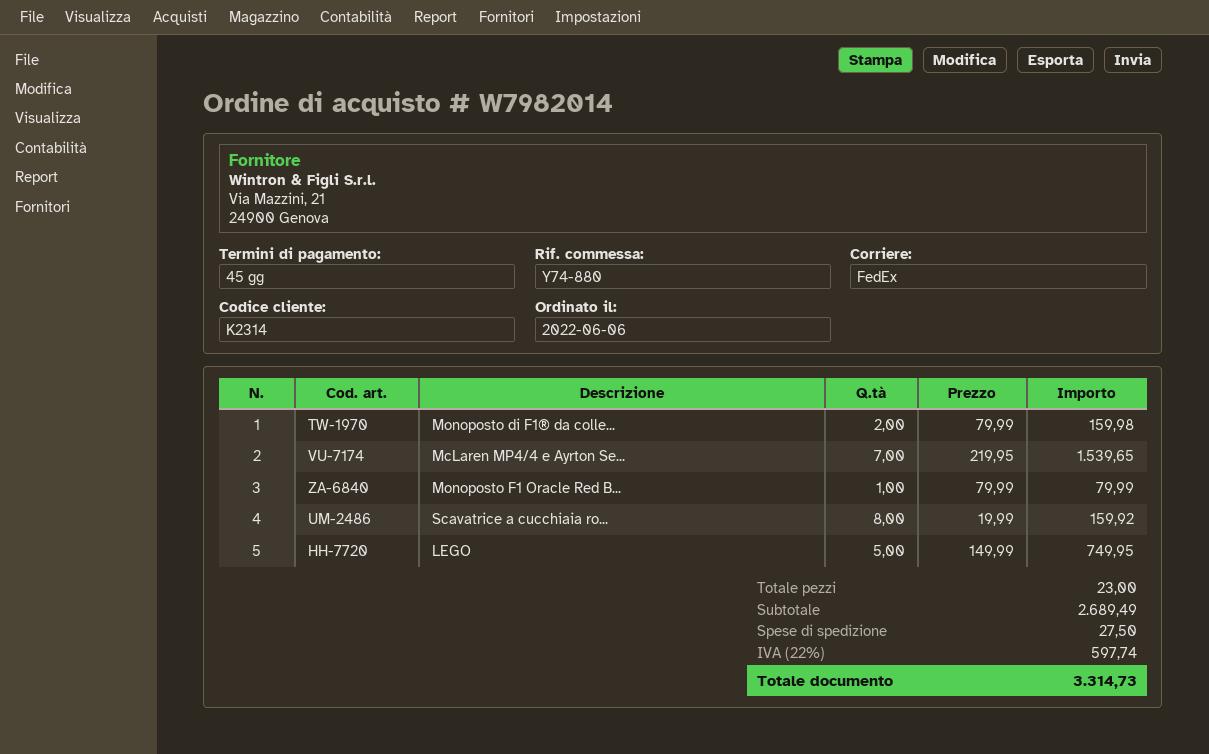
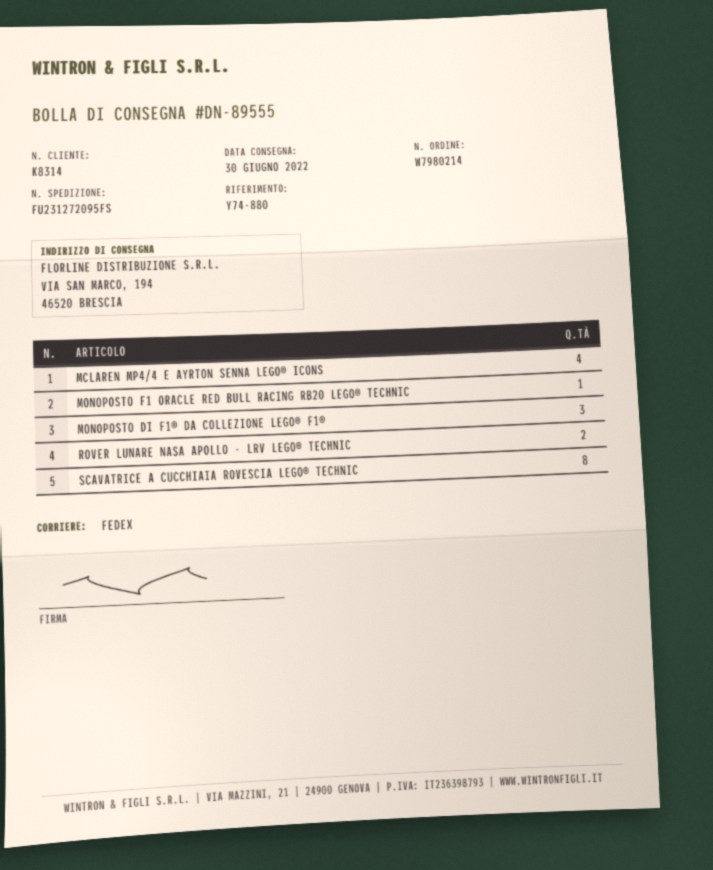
order number: W7982014 -> W7980214
customer number: K2314 -> K8314
Monoposto di F1® da colle...: 2 -> 3
McLaren MP4/4 e Ayrton Se...: 7 -> 4
LEGO: 5 -> none
ROVER LUNARE NASA APOLLO - LRV LEGO® TECHNIC: none -> 2

